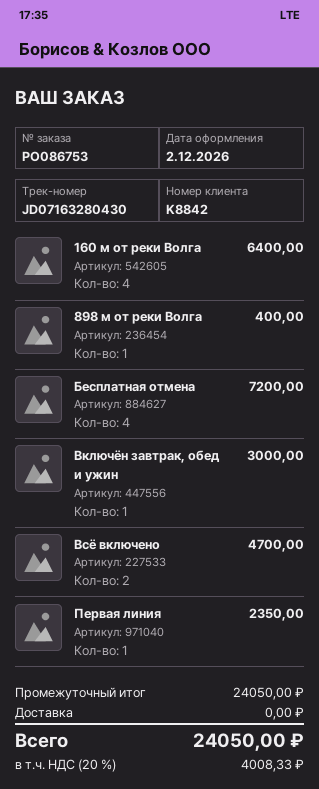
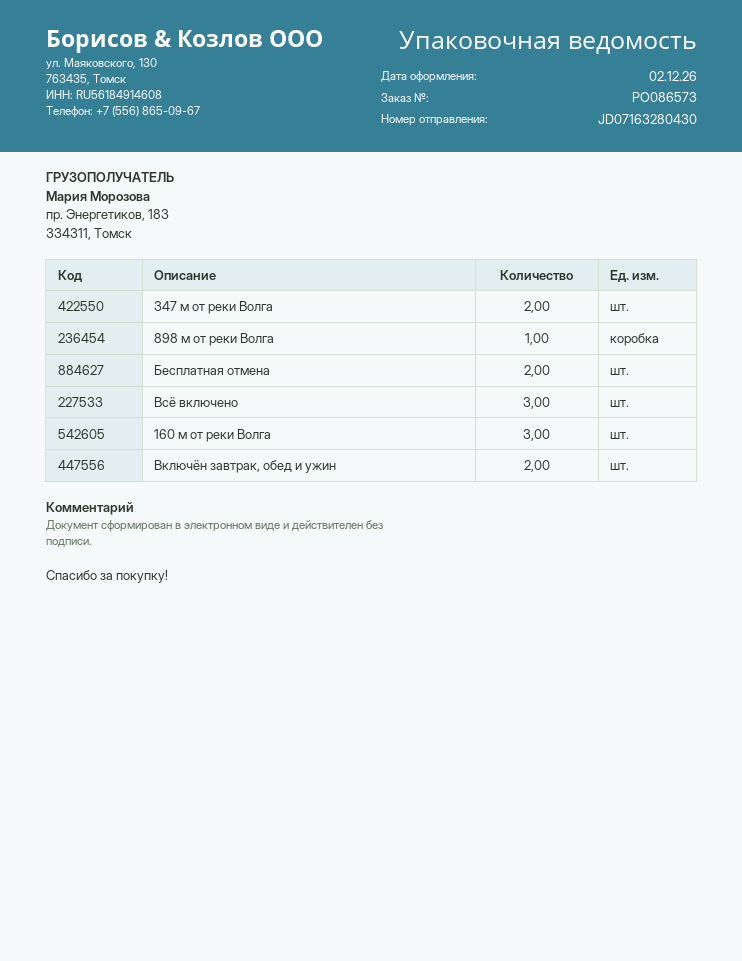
order number: PO086753 -> PO086573
160 м от реки Волга: 4 -> 3
Бесплатная отмена: 4 -> 2
Включён завтрак, обед и ужин: 1 -> 2
Всё включено: 2 -> 3
Первая линия: 1 -> none
347 м от реки Волга: none -> 2

